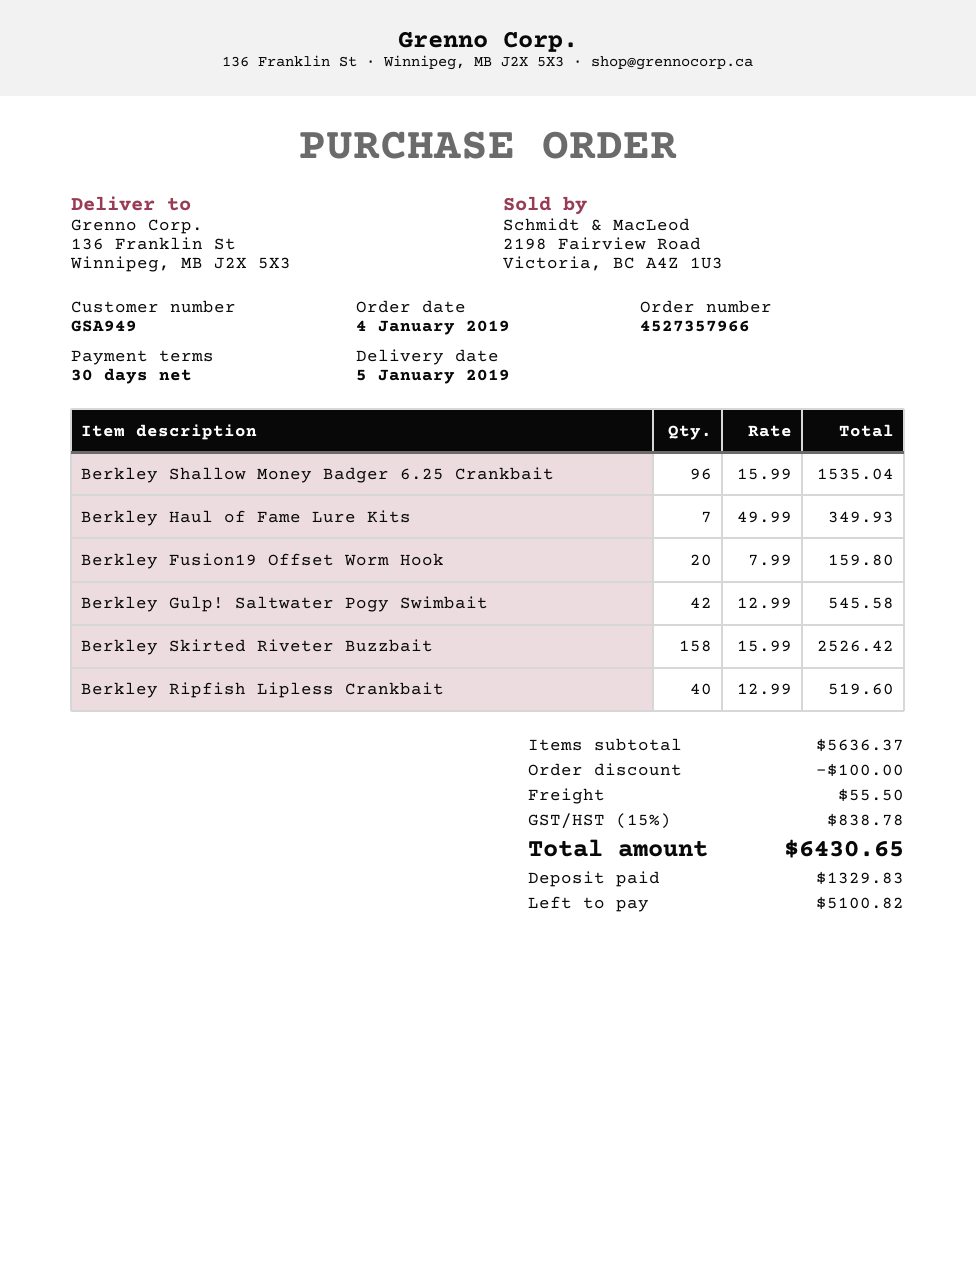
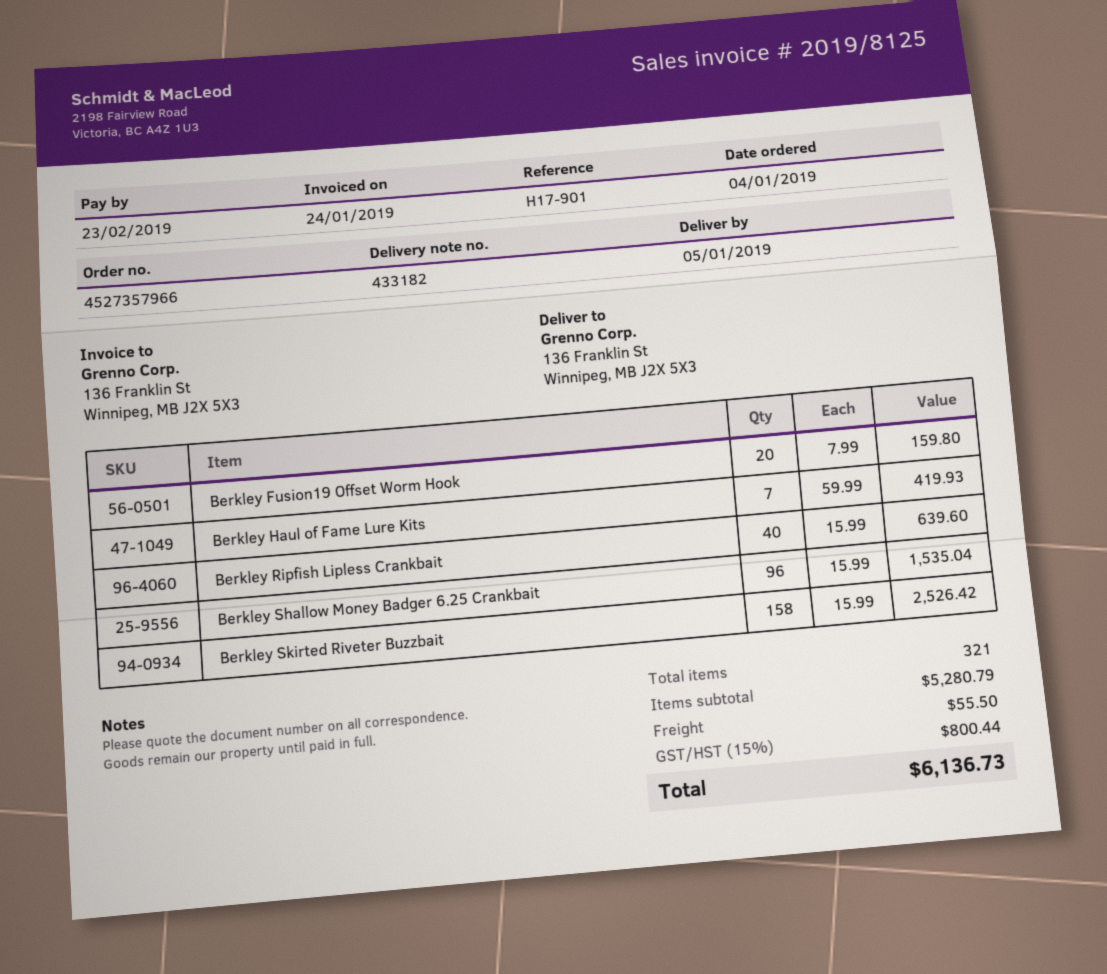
Berkley Haul of Fame Lure Kits: 7 x 49.99 = 349.93 -> 7 x 59.99 = 419.93
Berkley Gulp! Saltwater Pogy Swimbait: 42 x 12.99 = 545.58 -> none
Berkley Ripfish Lipless Crankbait: 40 x 12.99 = 519.60 -> 40 x 15.99 = 639.60
subtotal: 5636.37 -> 5280.79
discount: 100.00 -> none
tax: 15% = 838.78 -> 15% = 800.44
total: 6430.65 -> 6136.73

